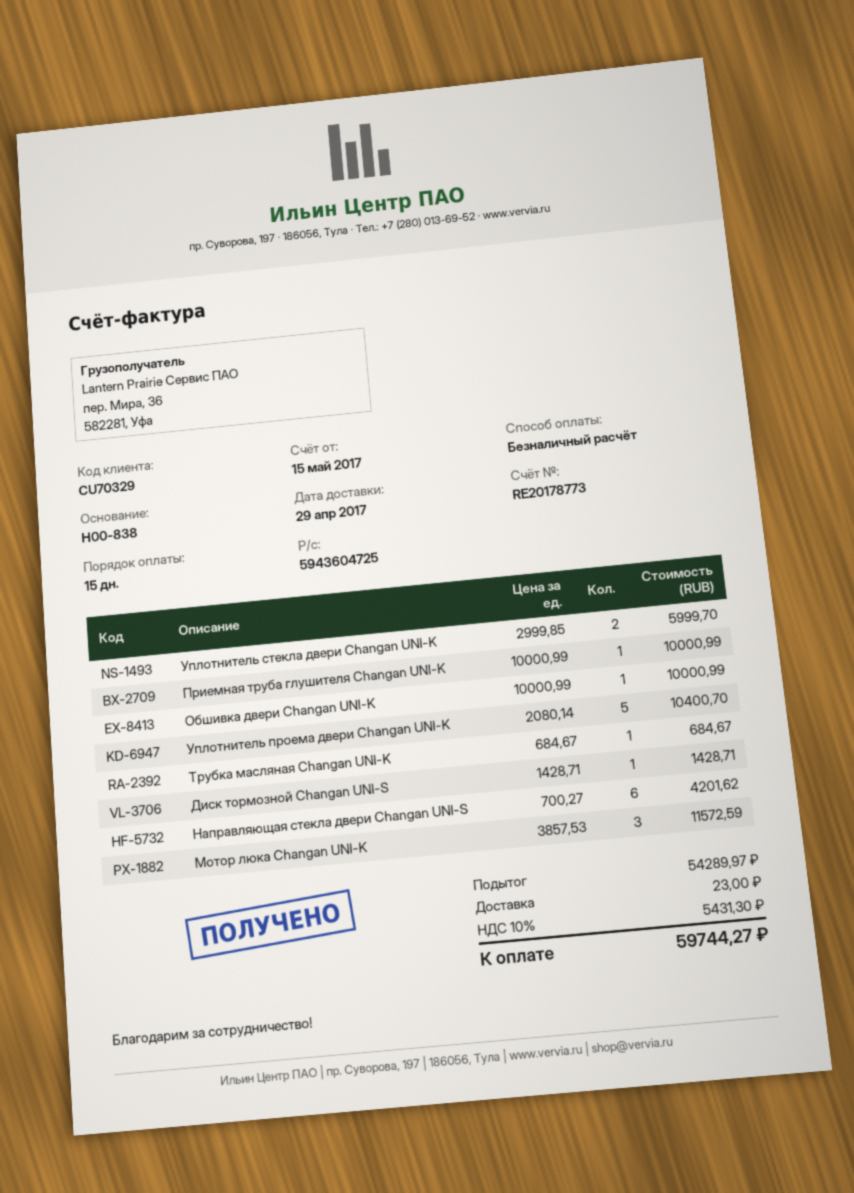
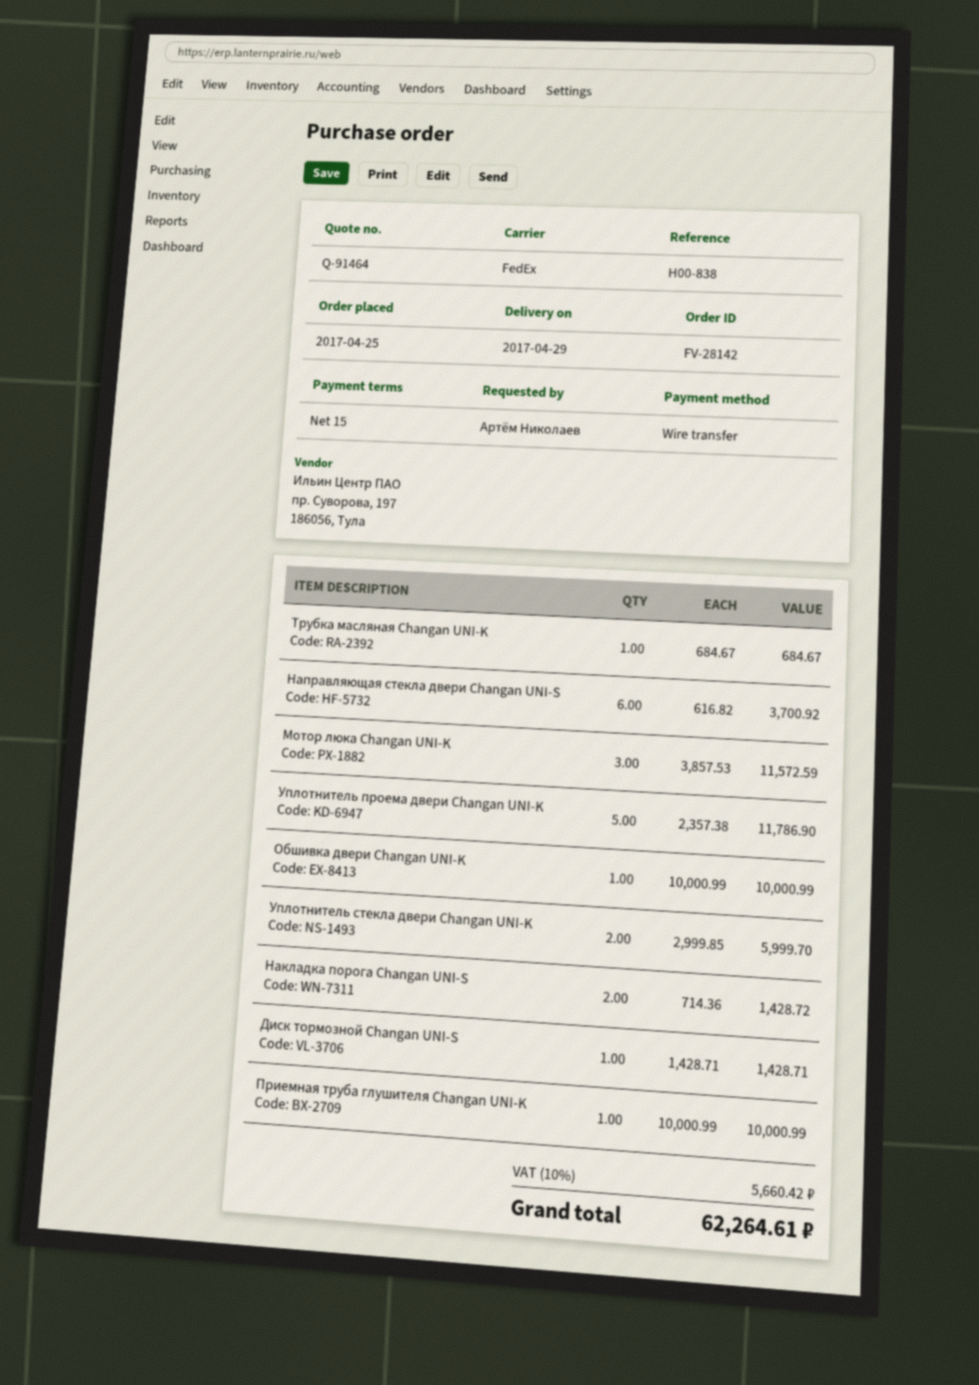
Уплотнитель проема двери Changan UNI-K: 5 x 2080.14 = 10400.70 -> 5 x 2357.38 = 11786.90
Направляющая стекла двери Changan UNI-S: 6 x 700.27 = 4201.62 -> 6 x 616.82 = 3700.92
Накладка порога Changan UNI-S: none -> 2 x 714.36 = 1428.72
shipping: 23.00 -> none
tax: 10% = 5431.30 -> 10% = 5660.42
total: 59744.27 -> 62264.61

